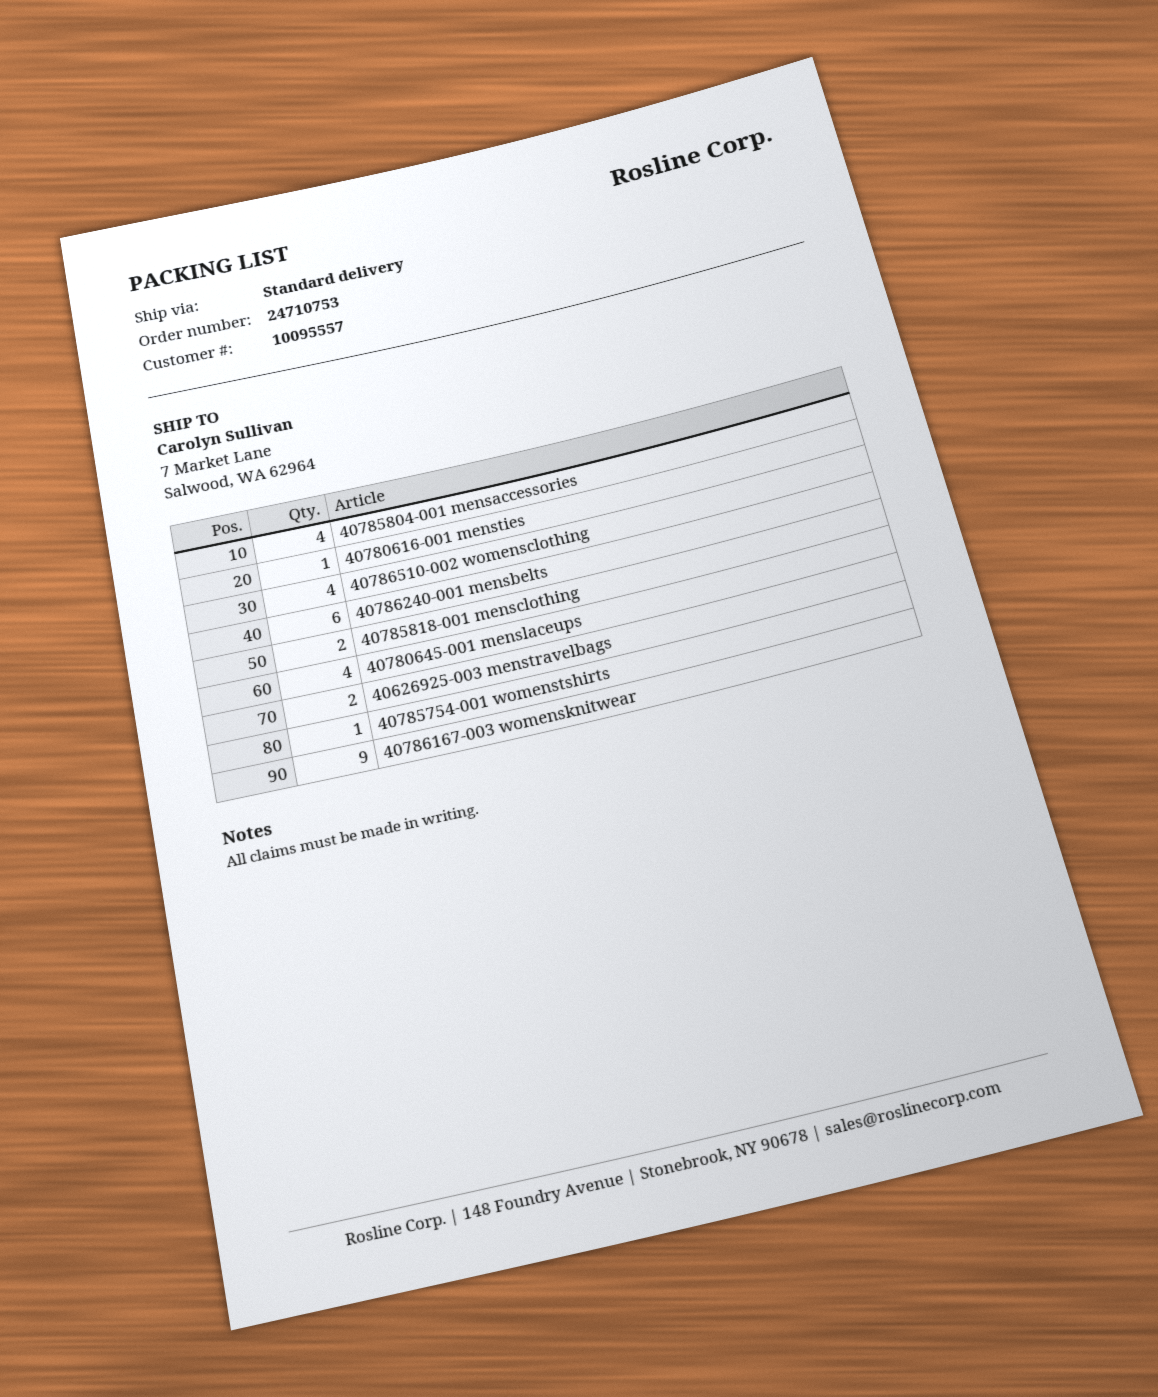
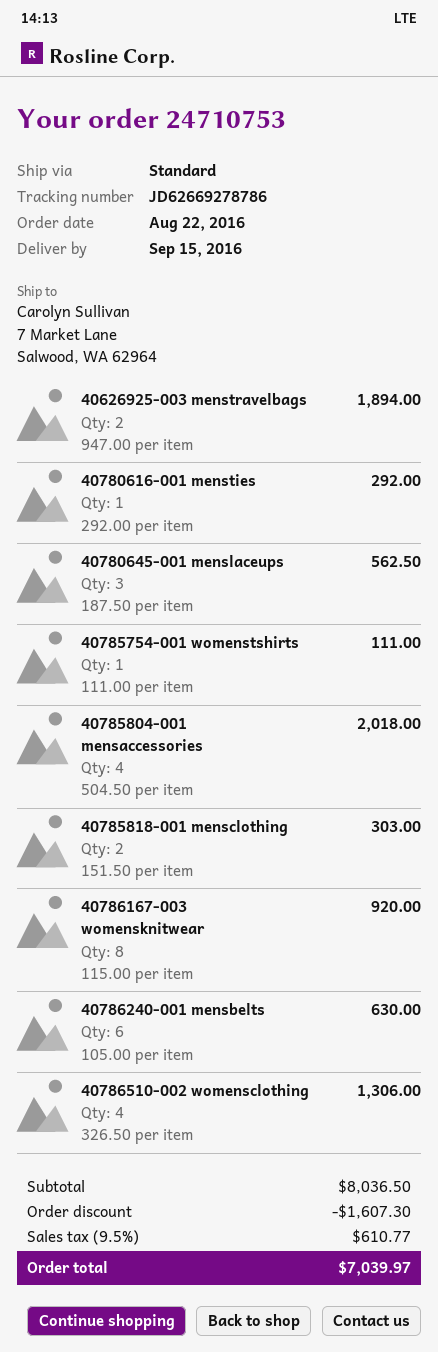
40780645-001 menslaceups: 4 -> 3
40786167-003 womensknitwear: 9 -> 8

